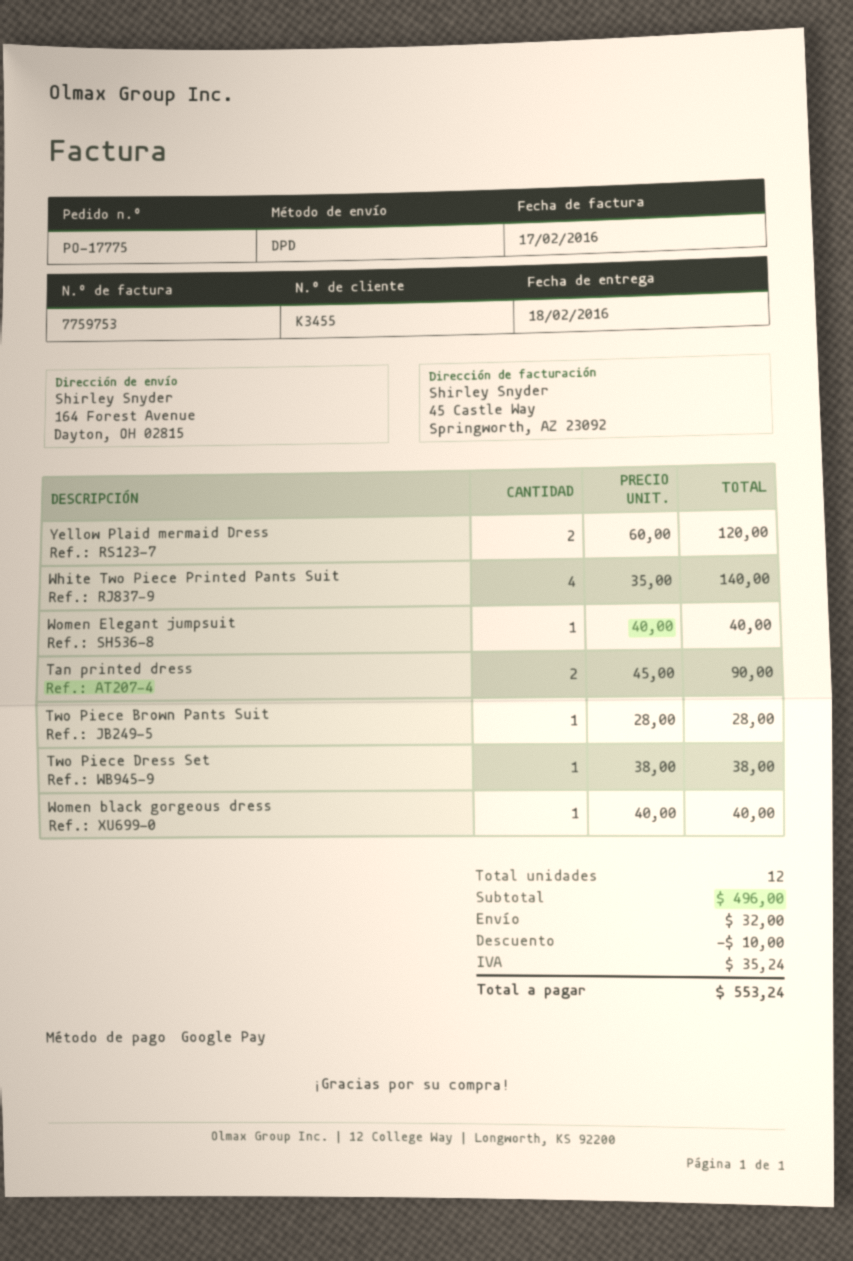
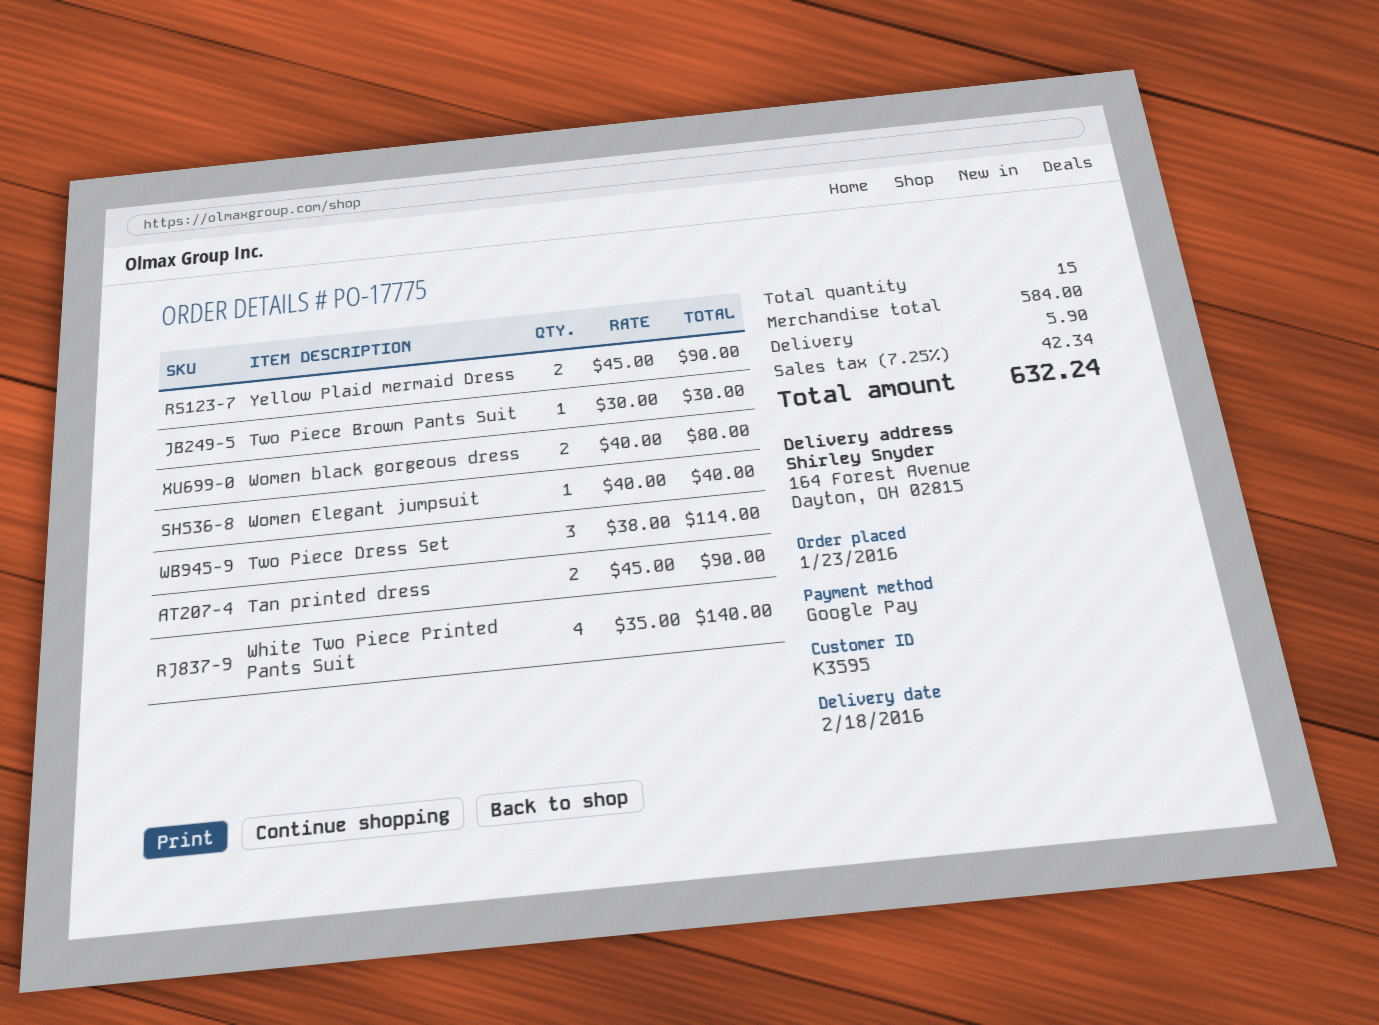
customer number: K3455 -> K3595
Yellow Plaid mermaid Dress: 2 x 60.00 = 120.00 -> 2 x 45.00 = 90.00
Two Piece Brown Pants Suit: 1 x 28.00 = 28.00 -> 1 x 30.00 = 30.00
Two Piece Dress Set: 1 x 38.00 = 38.00 -> 3 x 38.00 = 114.00
Women black gorgeous dress: 1 x 40.00 = 40.00 -> 2 x 40.00 = 80.00
total quantity: 12 -> 15
subtotal: 496.00 -> 584.00
discount: 10.00 -> none
shipping: 32.00 -> 5.90
tax: 35.24 -> 42.34
total: 553.24 -> 632.24

